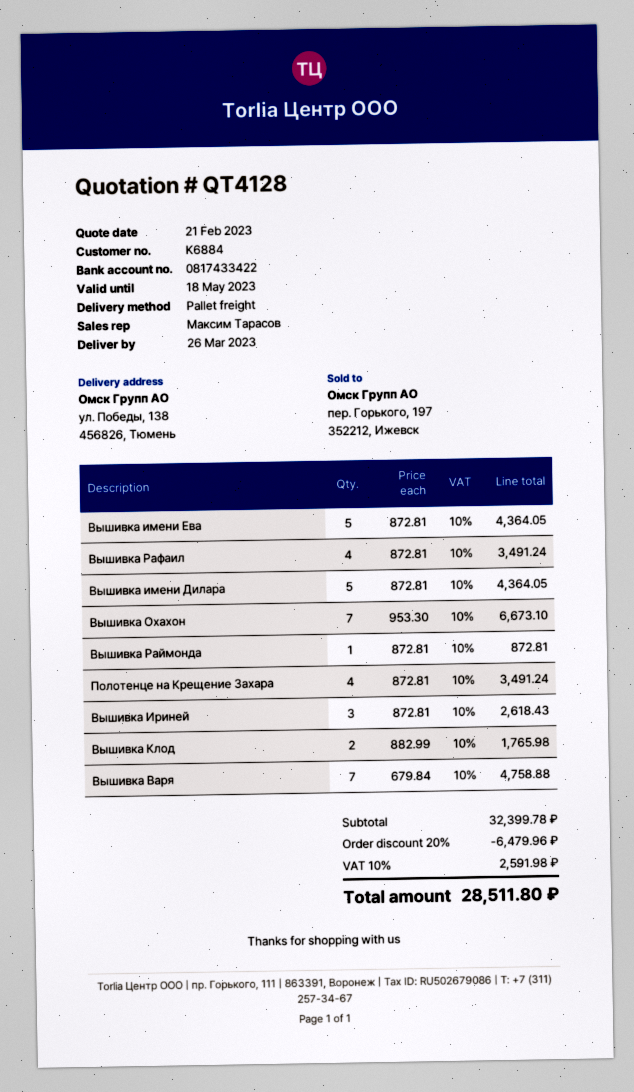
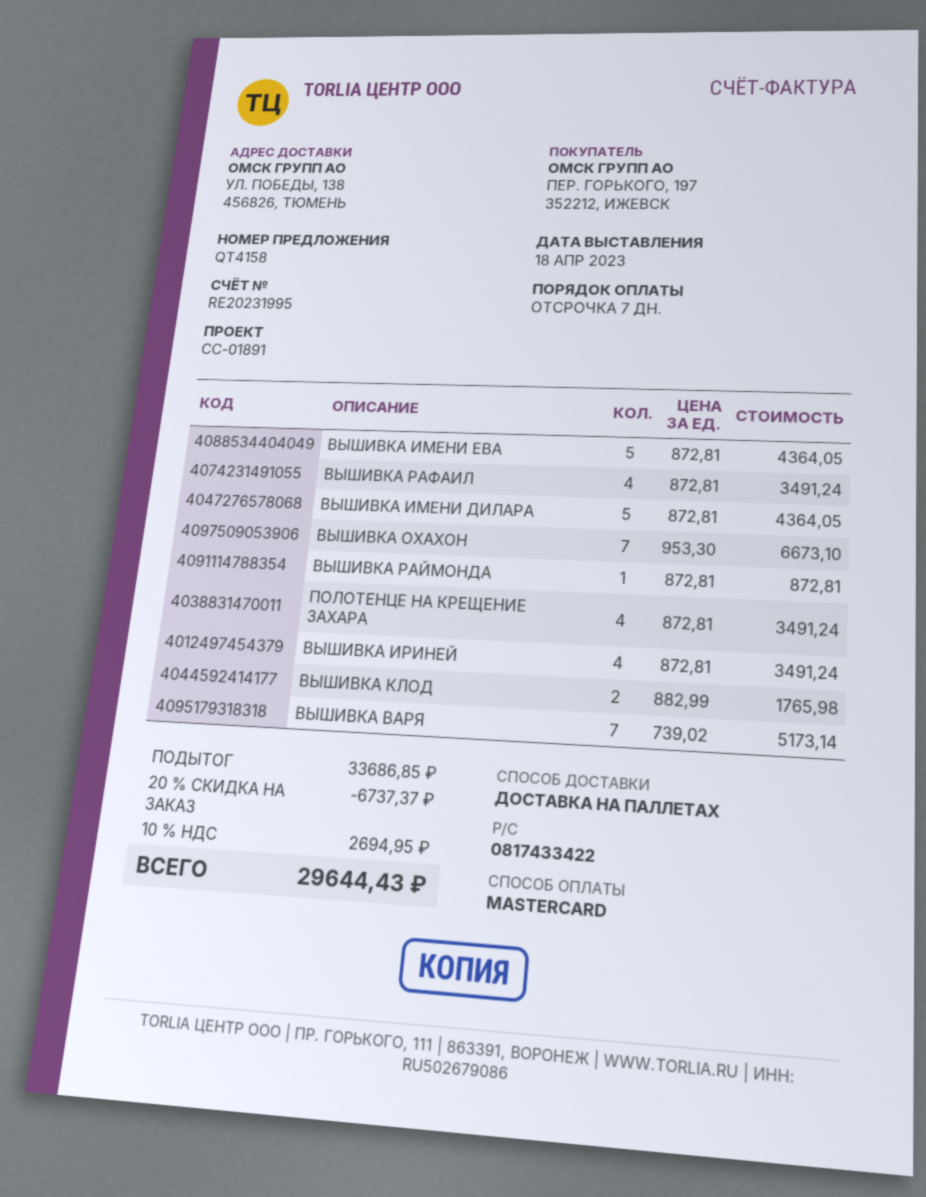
quote number: QT4128 -> QT4158
Вышивка Ириней: 3 x 872.81 = 2618.43 -> 4 x 872.81 = 3491.24
Вышивка Варя: 7 x 679.84 = 4758.88 -> 7 x 739.02 = 5173.14
subtotal: 32399.78 -> 33686.85
discount: 20% = 6479.96 -> 20% = 6737.37
tax: 10% = 2591.98 -> 10% = 2694.95
total: 28511.80 -> 29644.43

